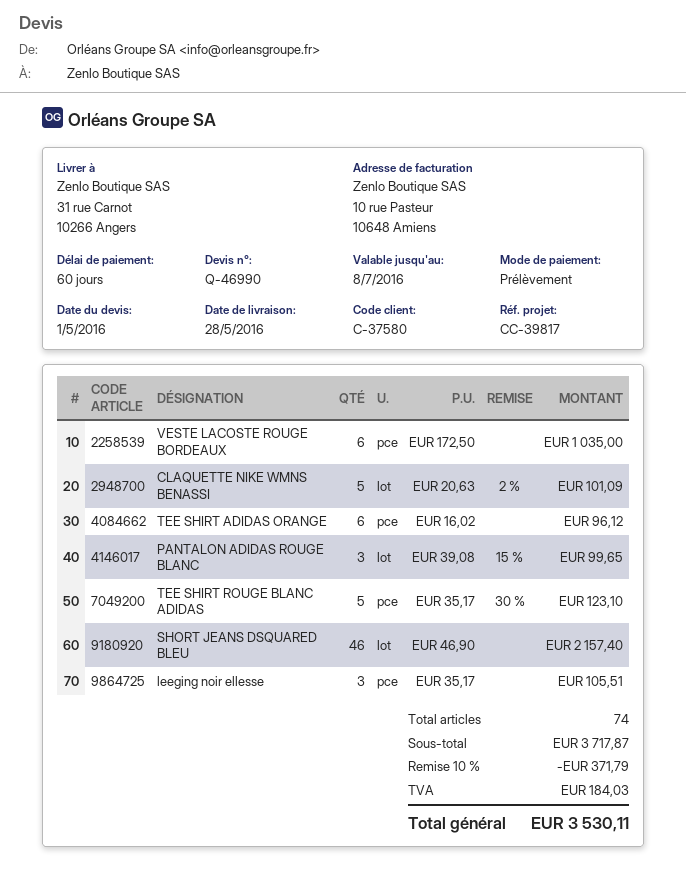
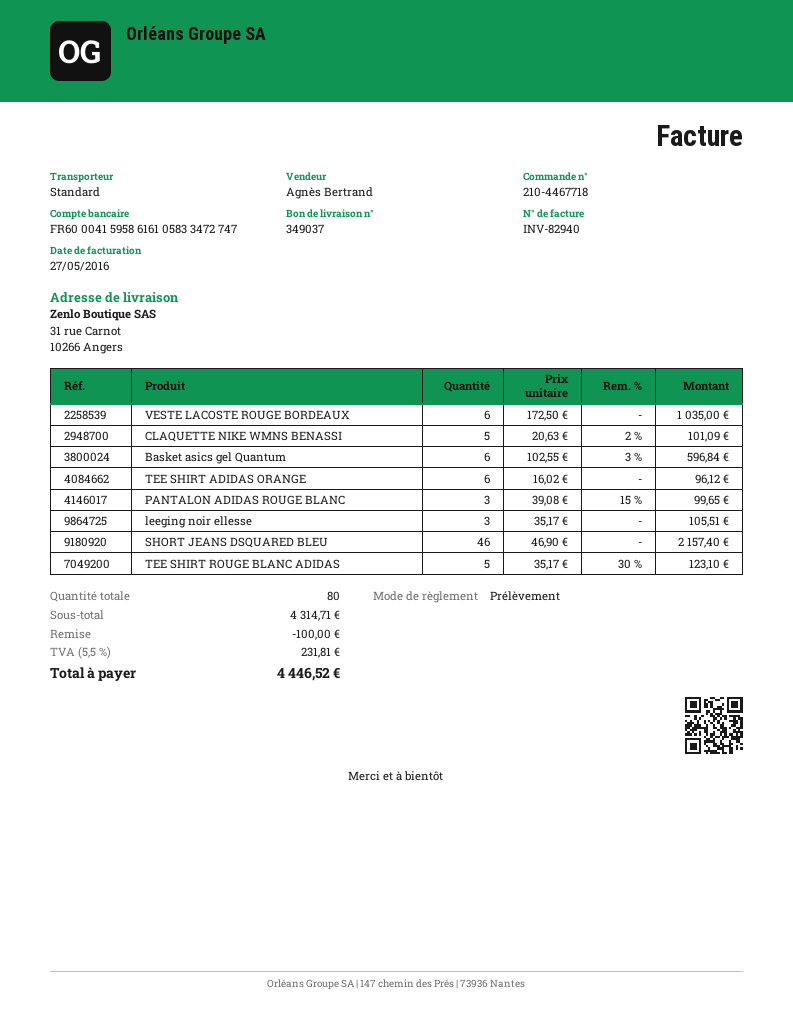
Basket asics gel Quantum: none -> 6 x 102.55 - 3% = 596.84
total quantity: 74 -> 80
subtotal: 3717.87 -> 4314.71
discount: 371.79 -> 100.00
tax: 184.03 -> 231.81
total: 3530.11 -> 4446.52

